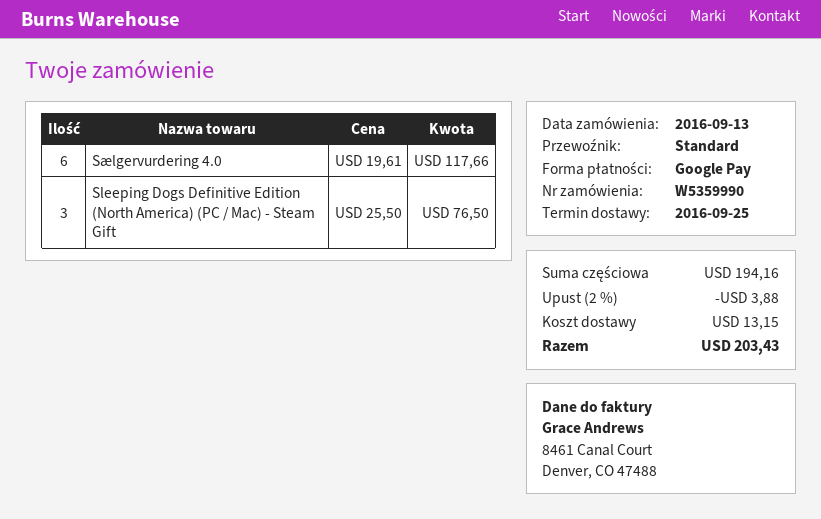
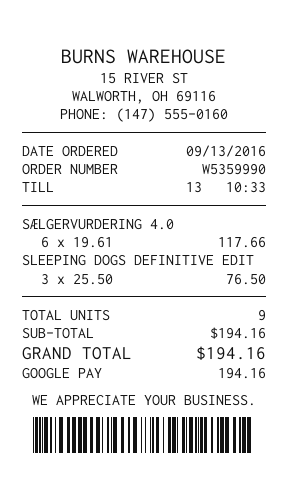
discount: 2% = 3.88 -> none
shipping: 13.15 -> none
total: 203.43 -> 194.16

